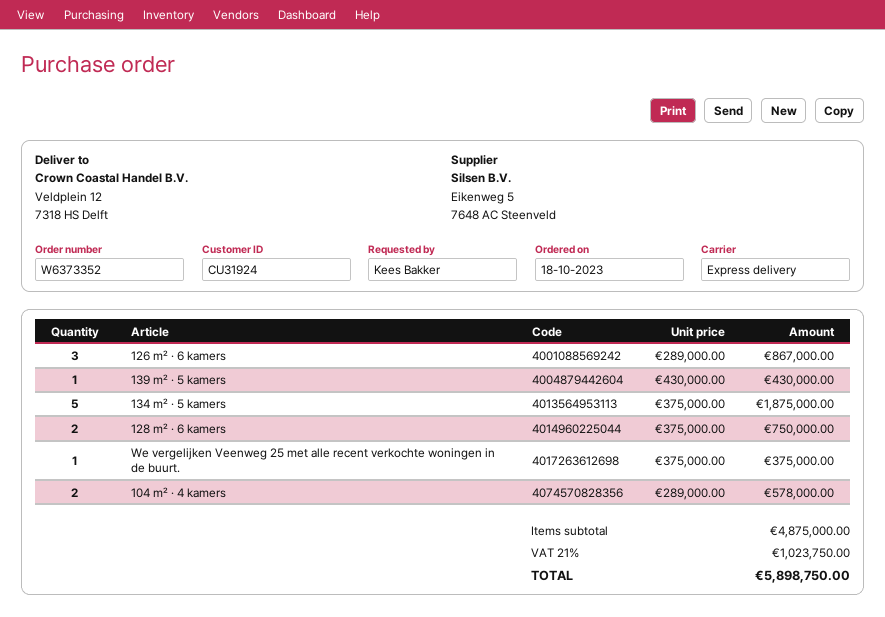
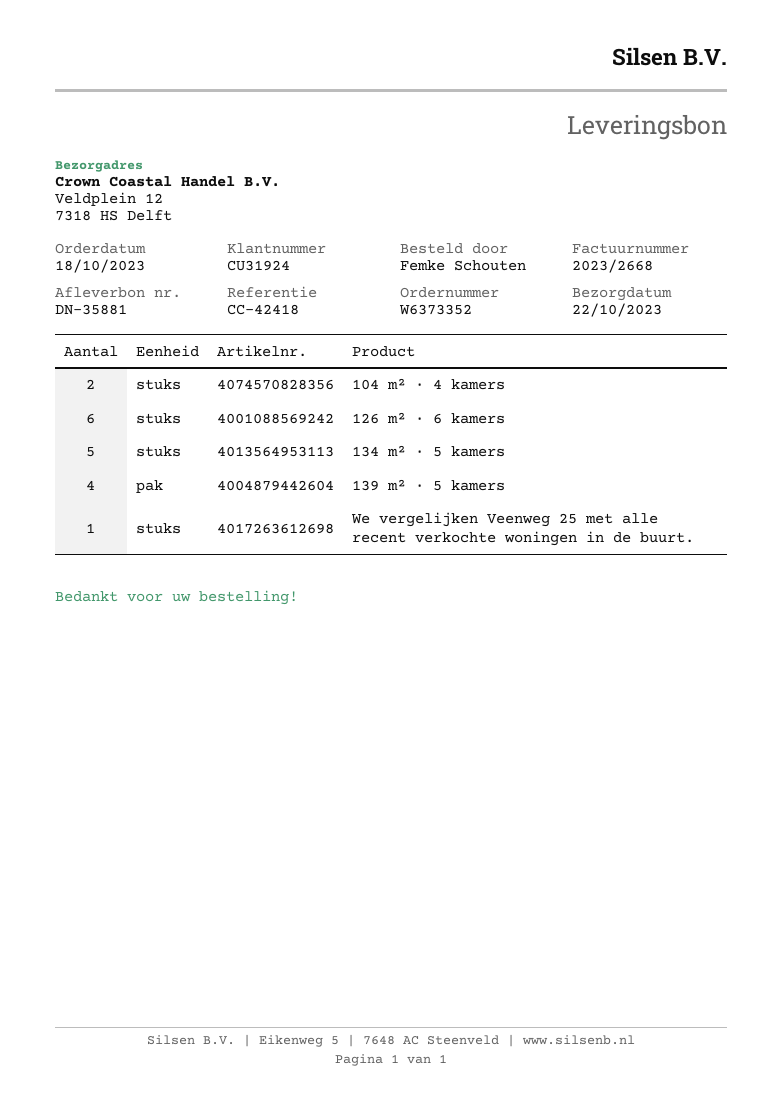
ordered by: Kees Bakker -> Femke Schouten
126 m² · 6 kamers: 3 -> 6
139 m² · 5 kamers: 1 -> 4
128 m² · 6 kamers: 2 -> none

